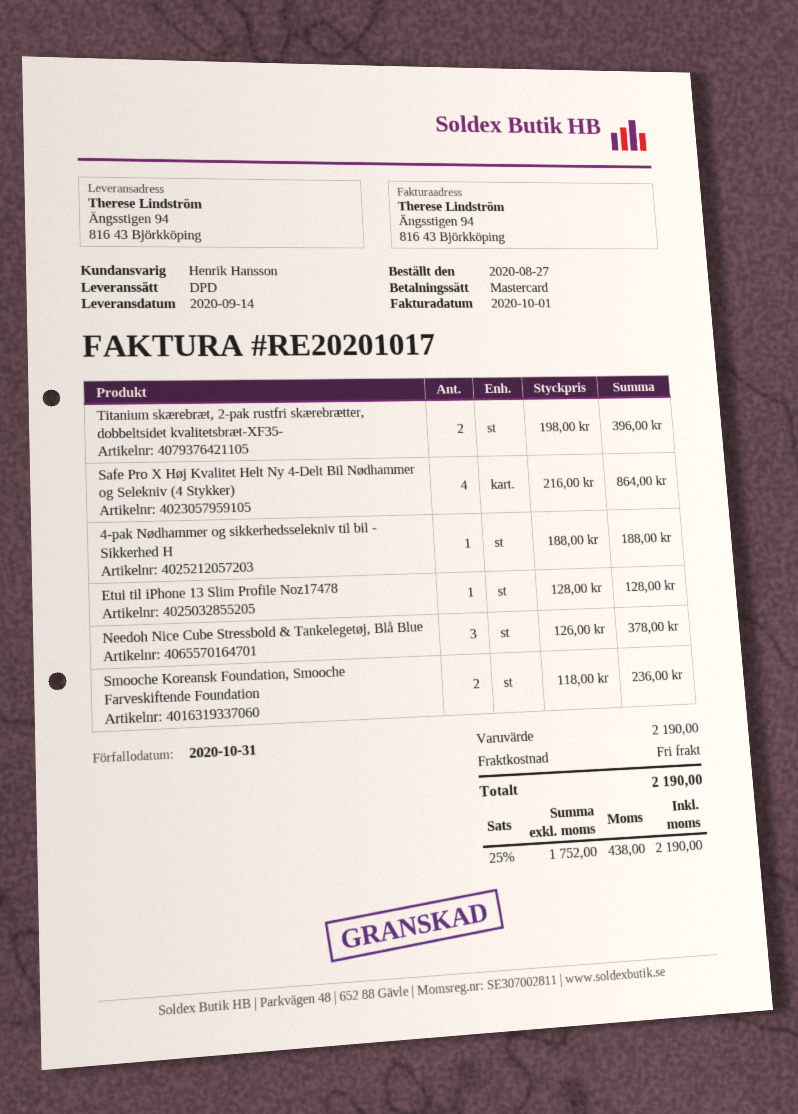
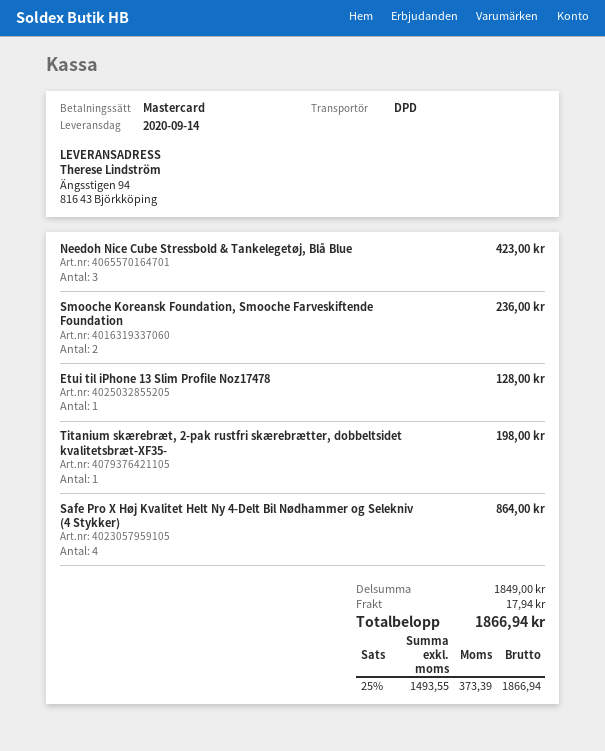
Titanium skærebræt, 2-pak rustfri skærebrætter, dobbeltsidet kvalitetsbræt-XF35-: 2 for 396.00 -> 1 for 198.00
4-pak Nødhammer og sikkerhedsselekniv til bil - Sikkerhed H: 1 for 188.00 -> none
Needoh Nice Cube Stressbold & Tankelegetøj, Blå Blue: 3 for 378.00 -> 3 for 423.00
subtotal: 2190.00 -> 1849.00
shipping: 0.00 -> 17.94
net: 1752.00 -> 1493.55
tax: 25% = 438.00 -> 25% = 373.39
total: 2190.00 -> 1866.94

